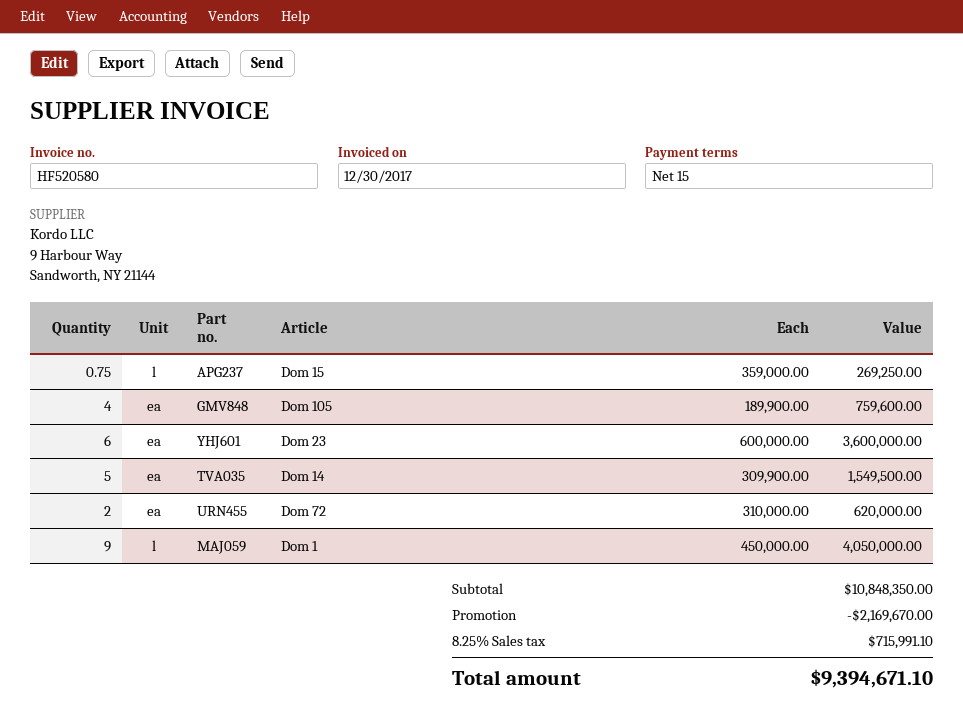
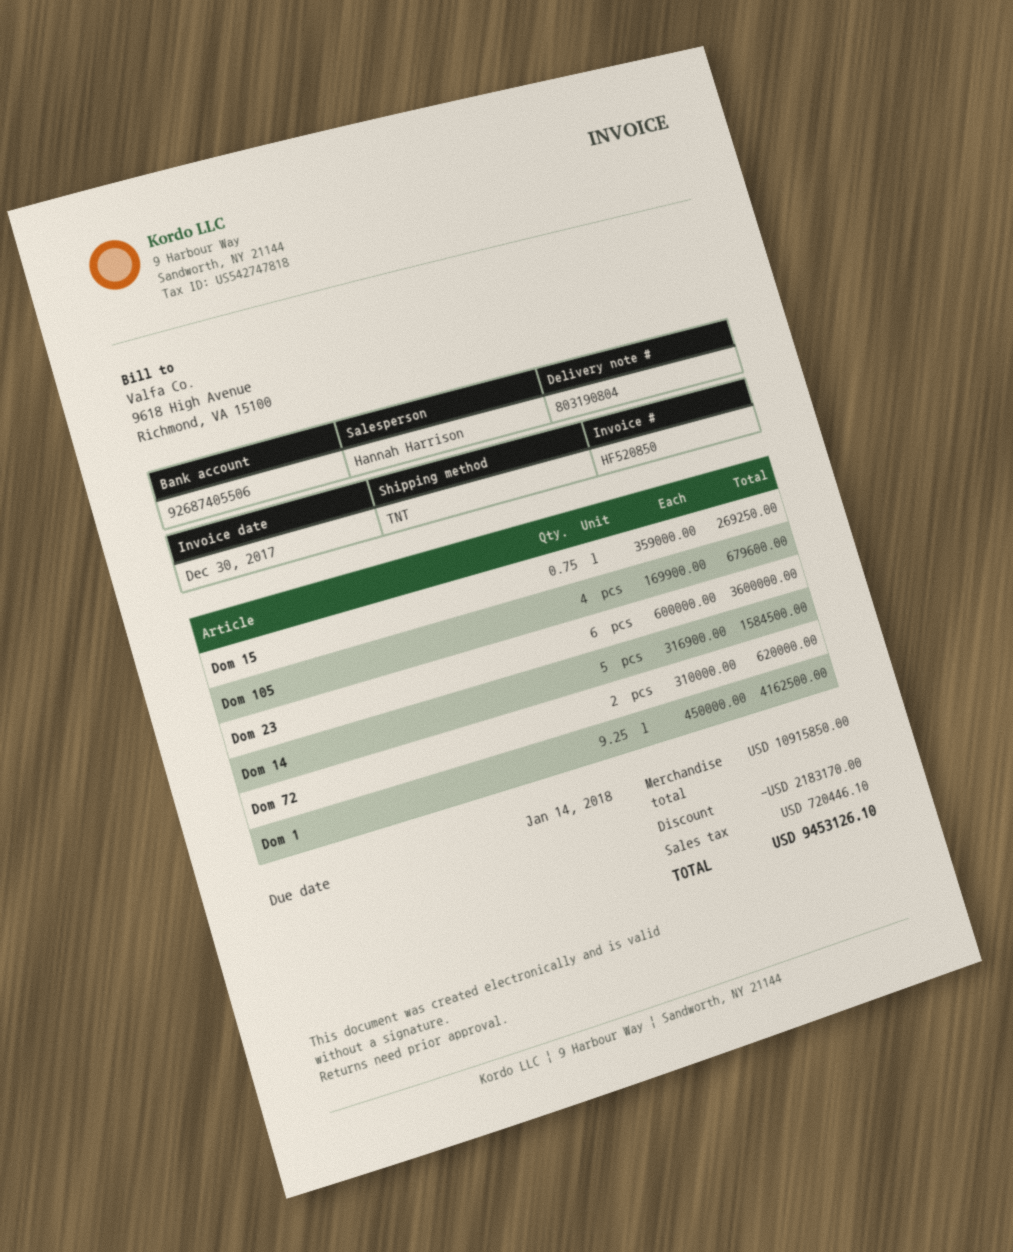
invoice number: HF520580 -> HF520850
Dom 105: 4 x 189900.00 = 759600.00 -> 4 x 169900.00 = 679600.00
Dom 14: 5 x 309900.00 = 1549500.00 -> 5 x 316900.00 = 1584500.00
Dom 1: 9 x 450000.00 = 4050000.00 -> 9.25 x 450000.00 = 4162500.00
subtotal: 10848350.00 -> 10915850.00
discount: 2169670.00 -> 2183170.00
tax: 715991.10 -> 720446.10
total: 9394671.10 -> 9453126.10

